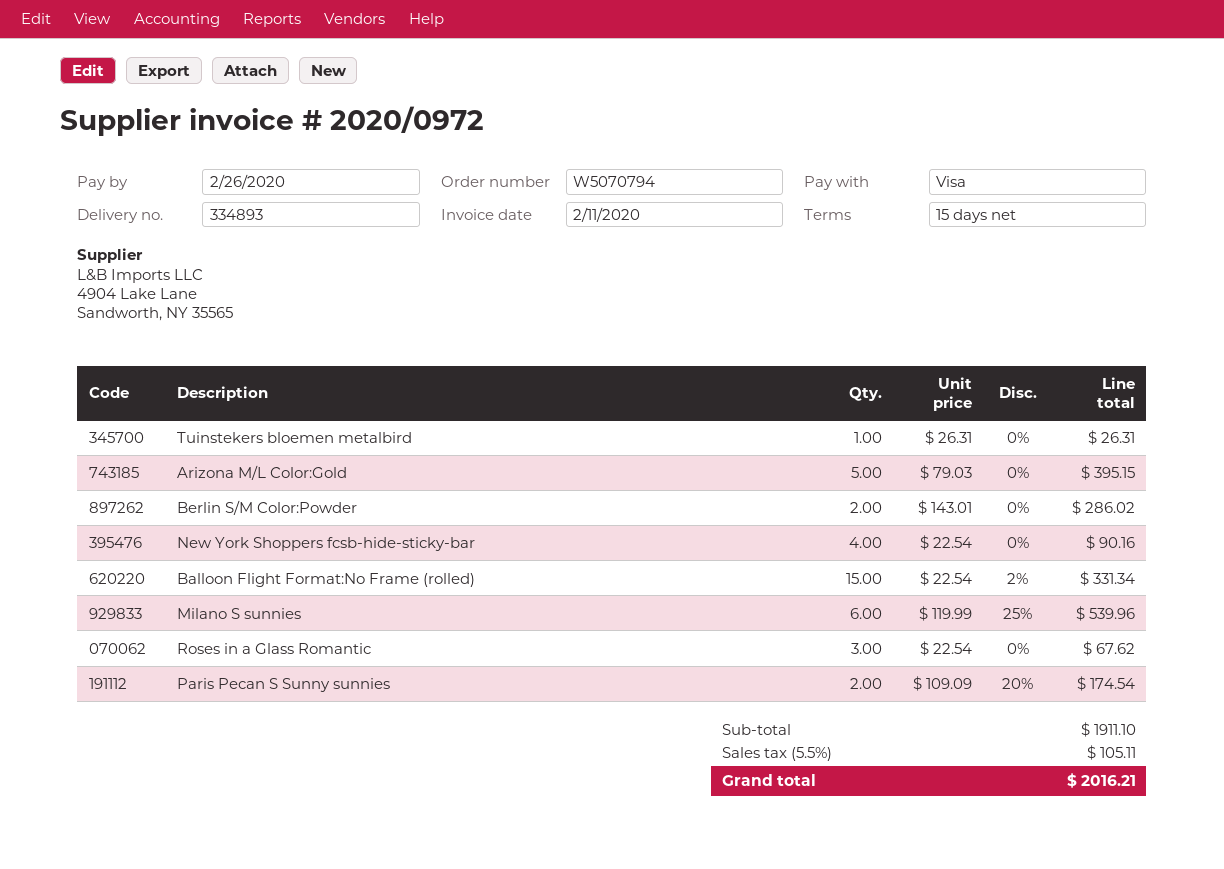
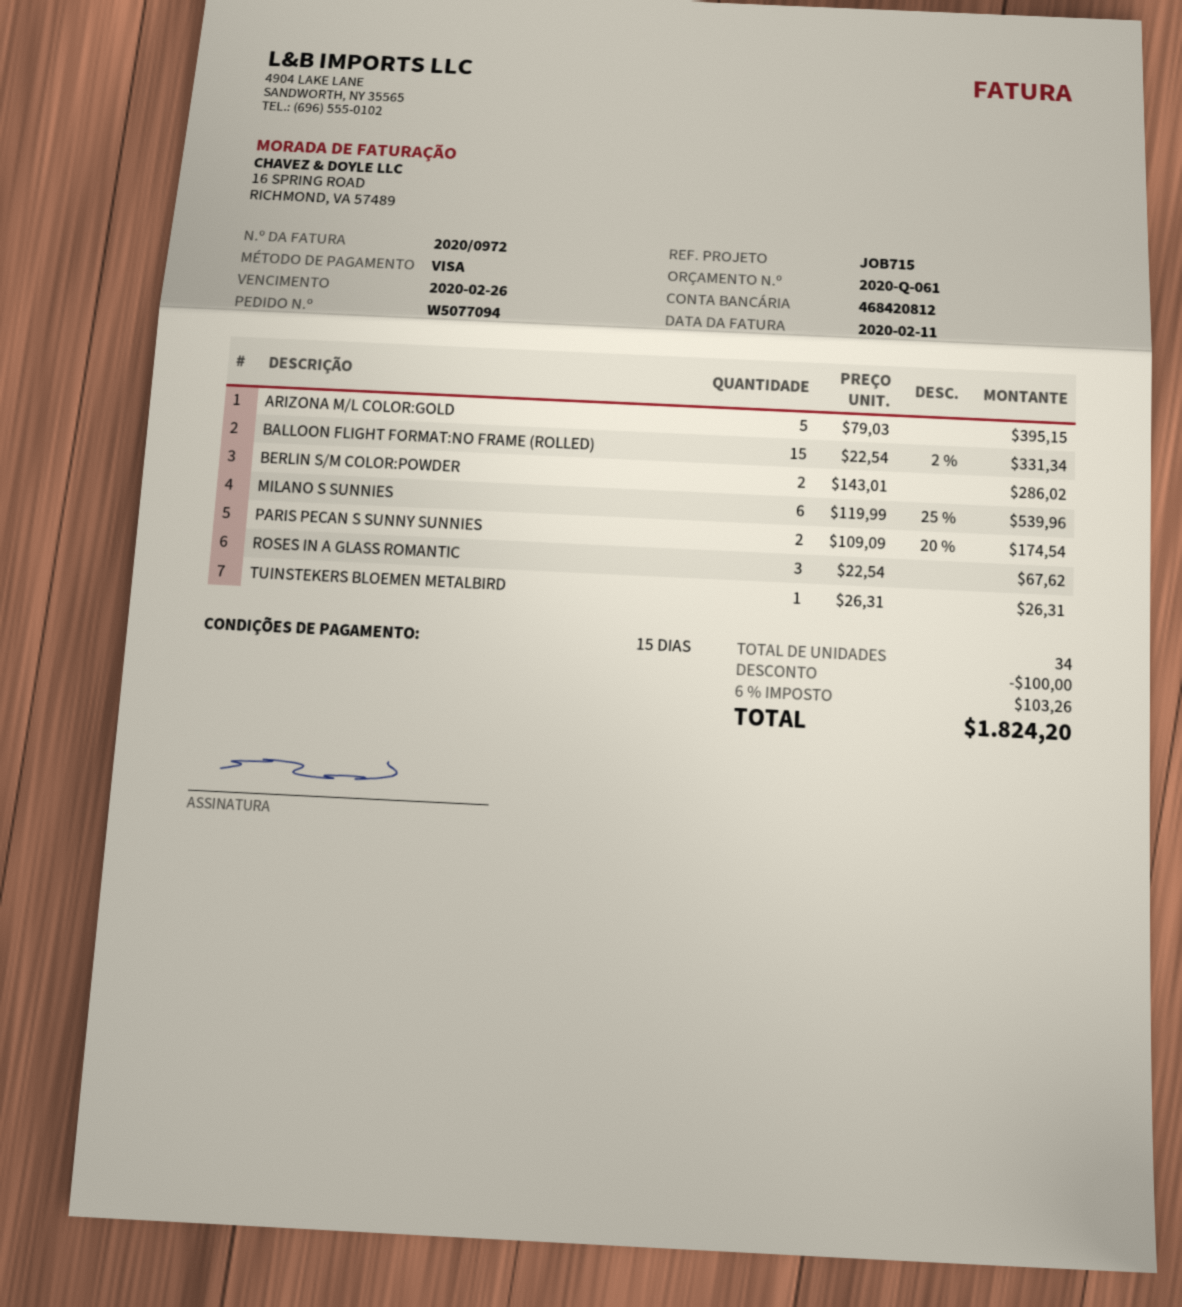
order number: W5070794 -> W5077094
New York Shoppers fcsb-hide-sticky-bar: 4 x 22.54 = 90.16 -> none
discount: none -> 100.00
tax: 5.5% = 105.11 -> 6% = 103.26
total: 2016.21 -> 1824.20

